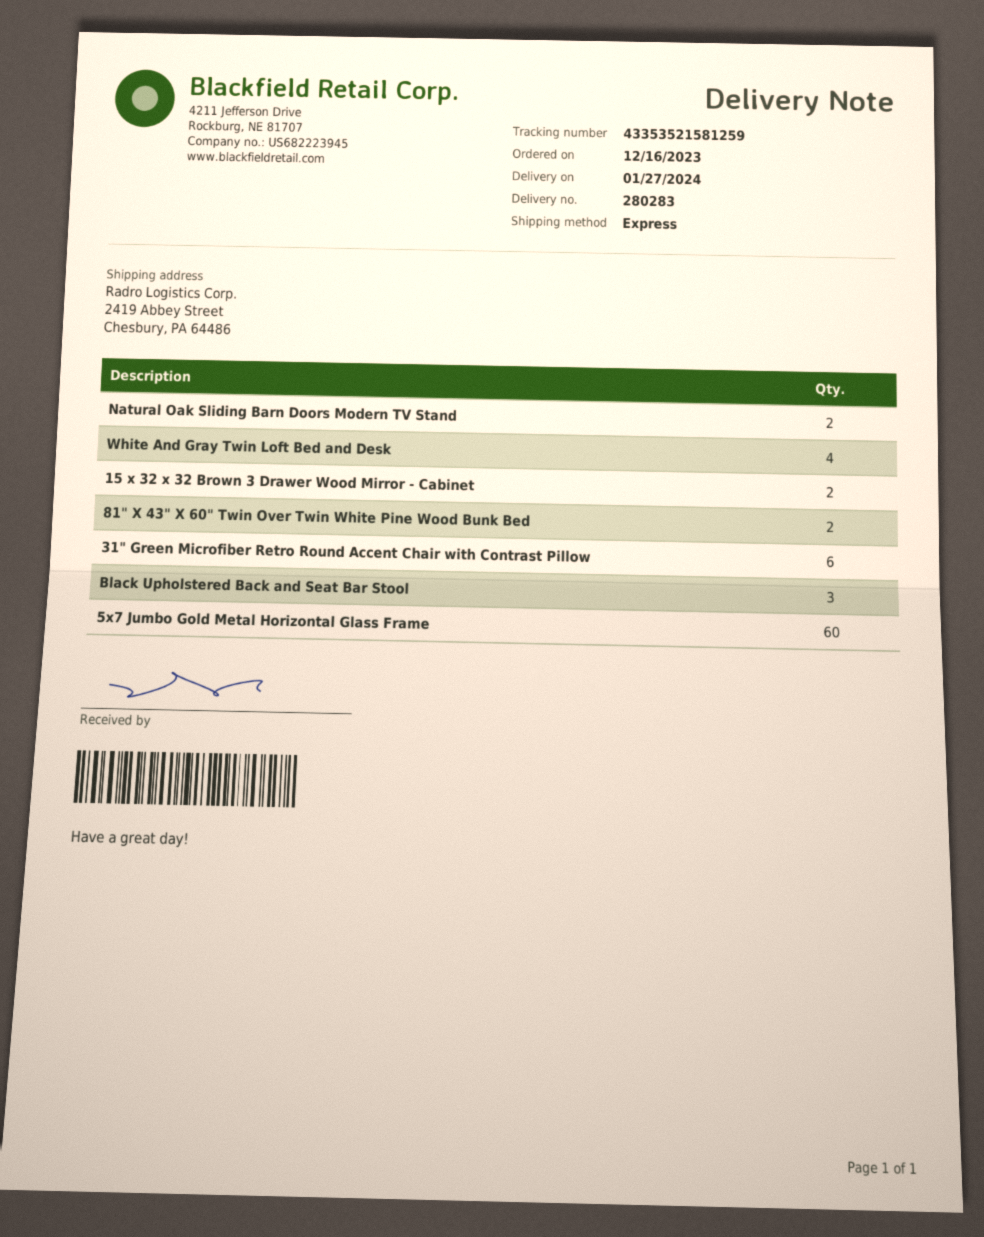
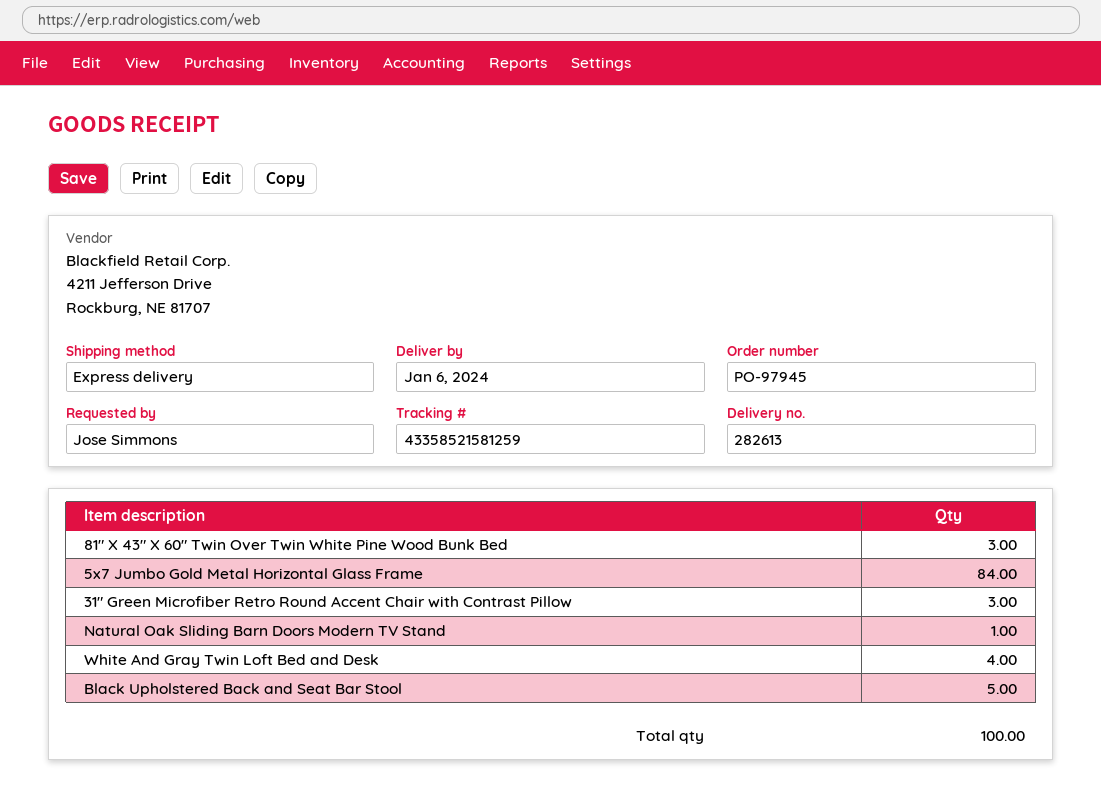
delivery note number: 280283 -> 282613
delivery date: 2024-01-27 -> 2024-01-06
tracking number: 43353521581259 -> 43358521581259
Natural Oak Sliding Barn Doors Modern TV Stand: 2 -> 1
15 x 32 x 32 Brown 3 Drawer Wood Mirror - Cabinet: 2 -> none
81" X 43" X 60" Twin Over Twin White Pine Wood Bunk Bed: 2 -> 3
31" Green Microfiber Retro Round Accent Chair with Contrast Pillow: 6 -> 3
Black Upholstered Back and Seat Bar Stool: 3 -> 5
5x7 Jumbo Gold Metal Horizontal Glass Frame: 60 -> 84

